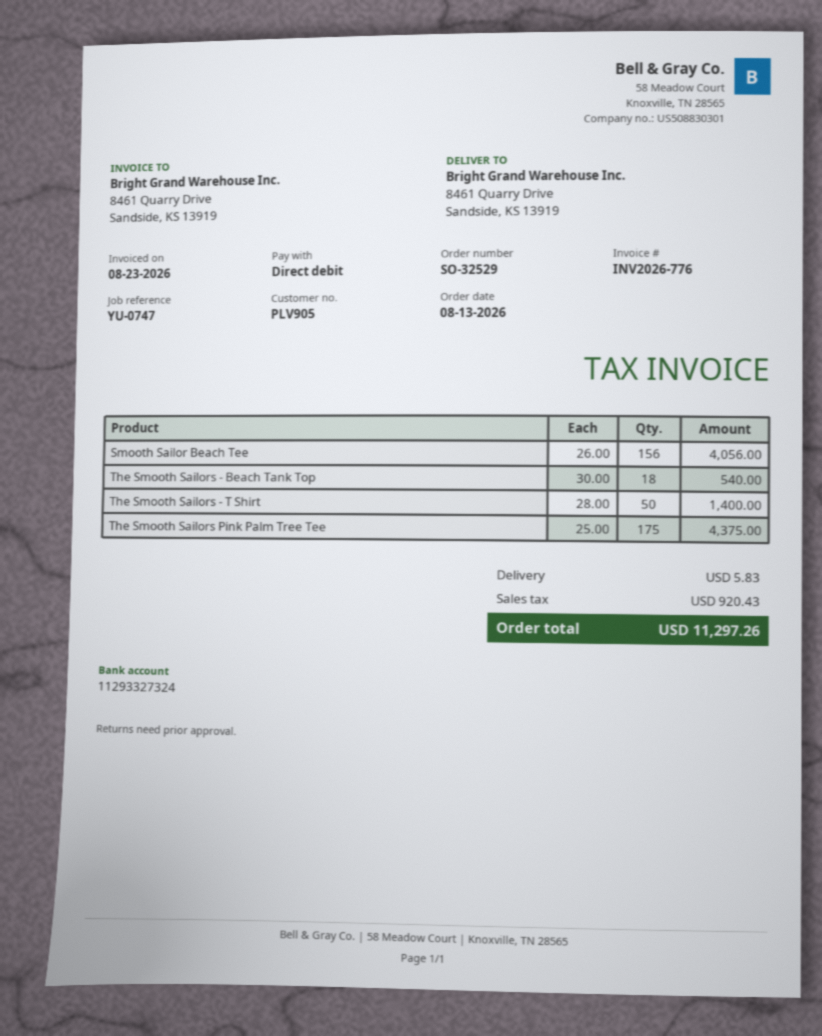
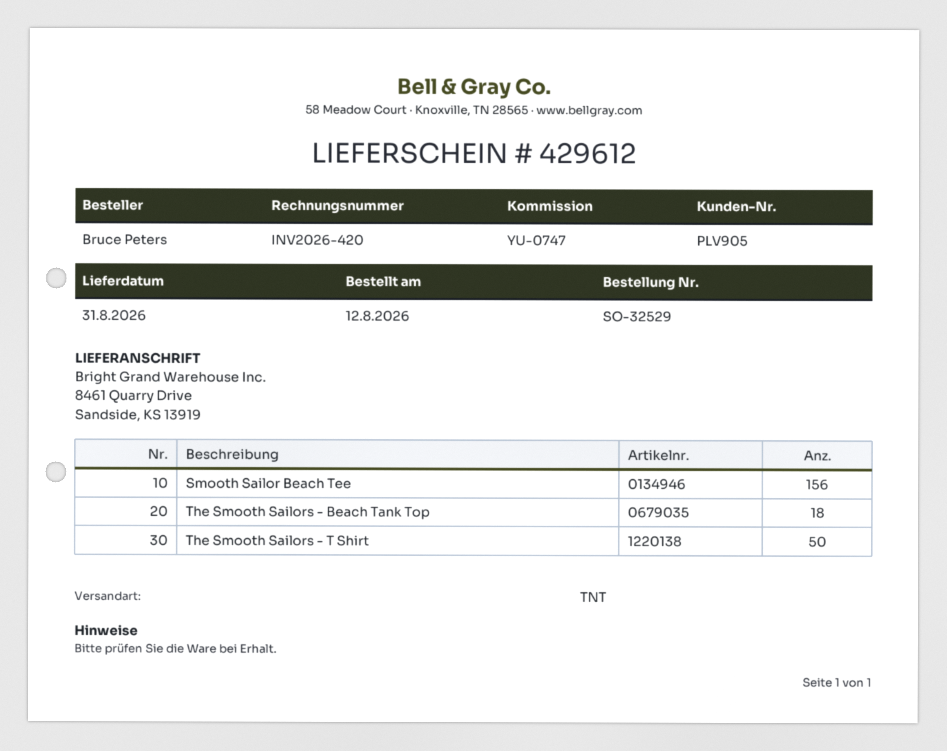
order date: 2026-08-13 -> 2026-08-12
invoice number: INV2026-776 -> INV2026-420
The Smooth Sailors Pink Palm Tree Tee: 175 -> none

